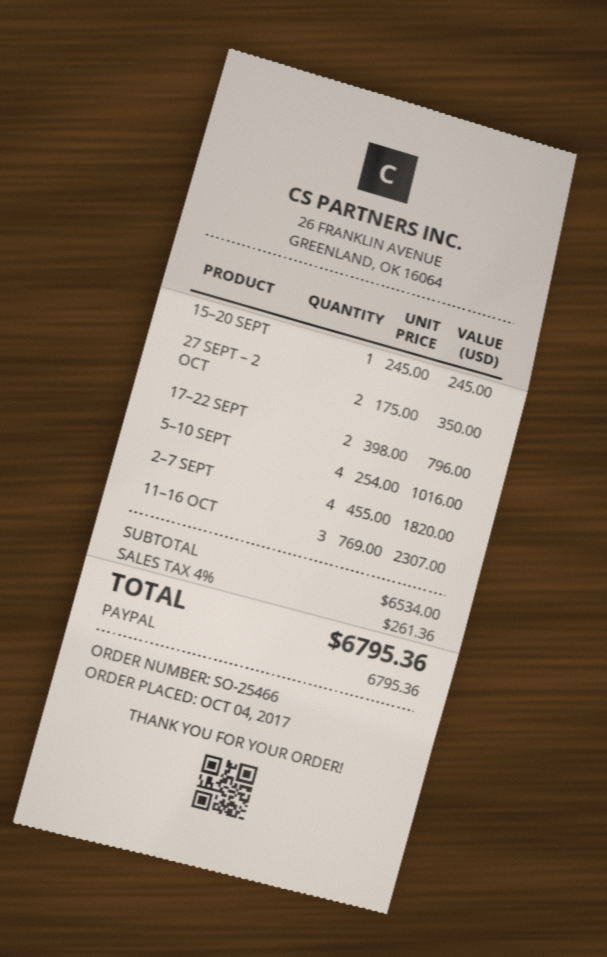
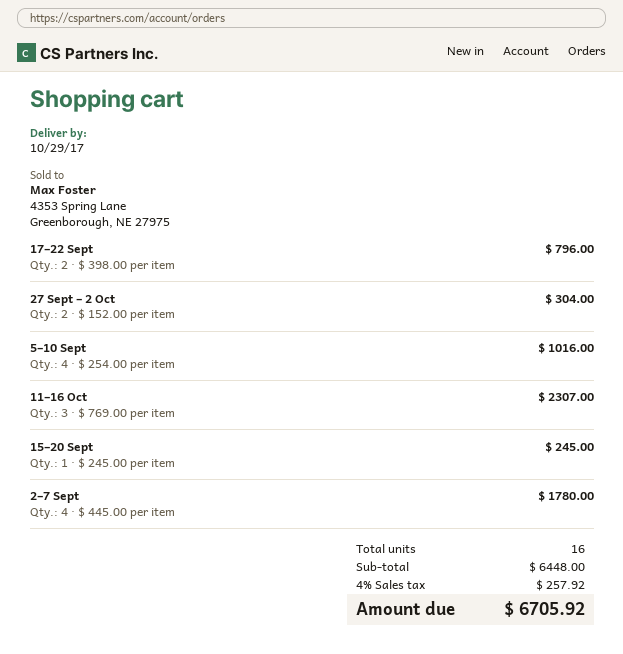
27 SEPT – 2 OCT: 2 x 175.00 = 350.00 -> 2 x 152.00 = 304.00
2–7 SEPT: 4 x 455.00 = 1820.00 -> 4 x 445.00 = 1780.00
subtotal: 6534.00 -> 6448.00
tax: 4% = 261.36 -> 4% = 257.92
total: 6795.36 -> 6705.92

